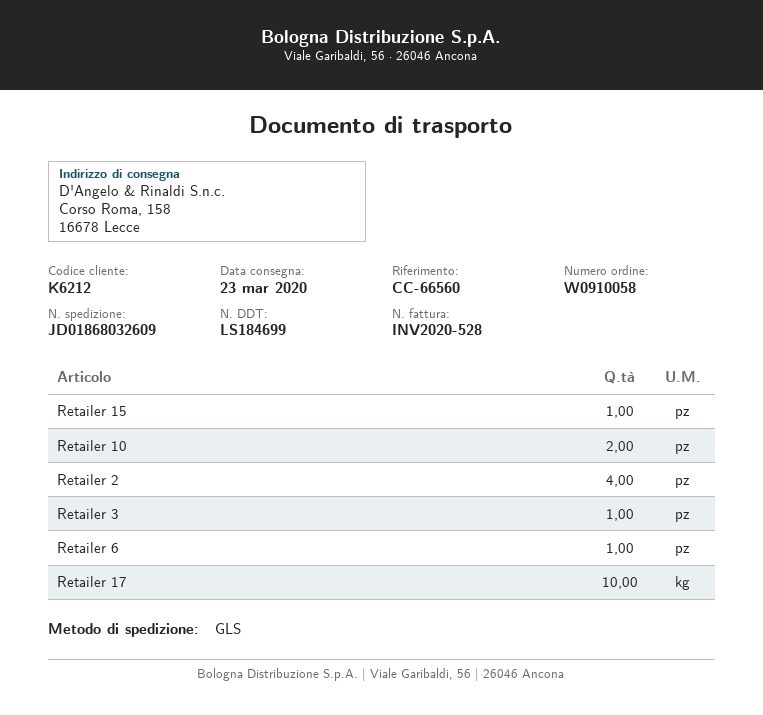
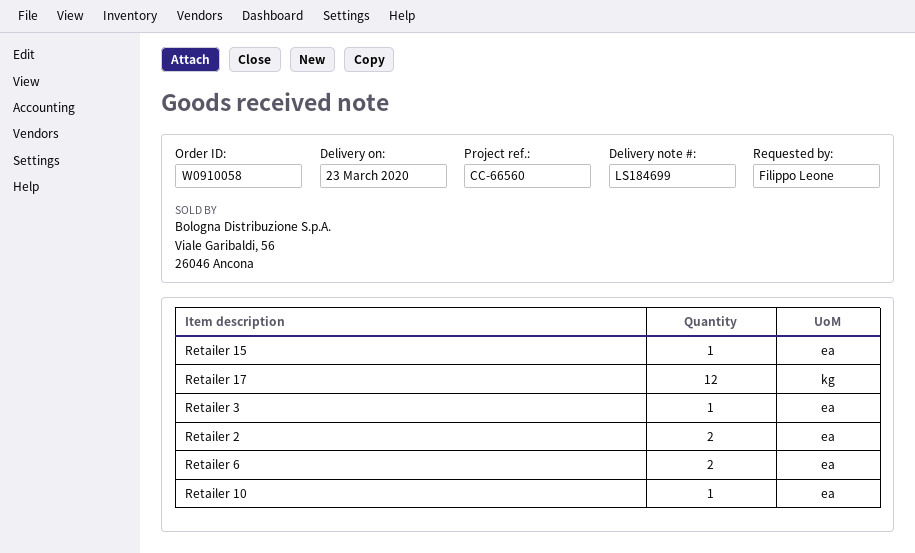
Retailer 10: 2 -> 1
Retailer 2: 4 -> 2
Retailer 6: 1 -> 2
Retailer 17: 10 -> 12

